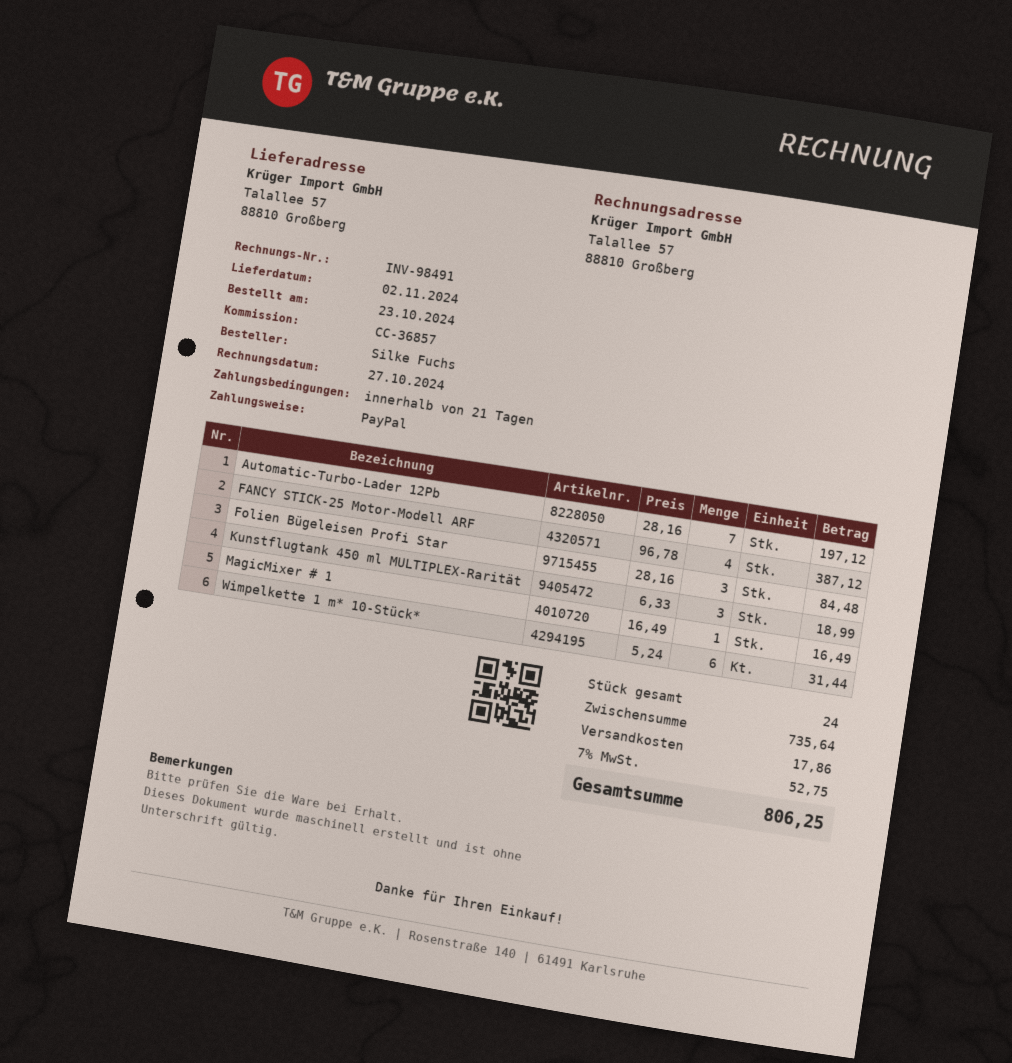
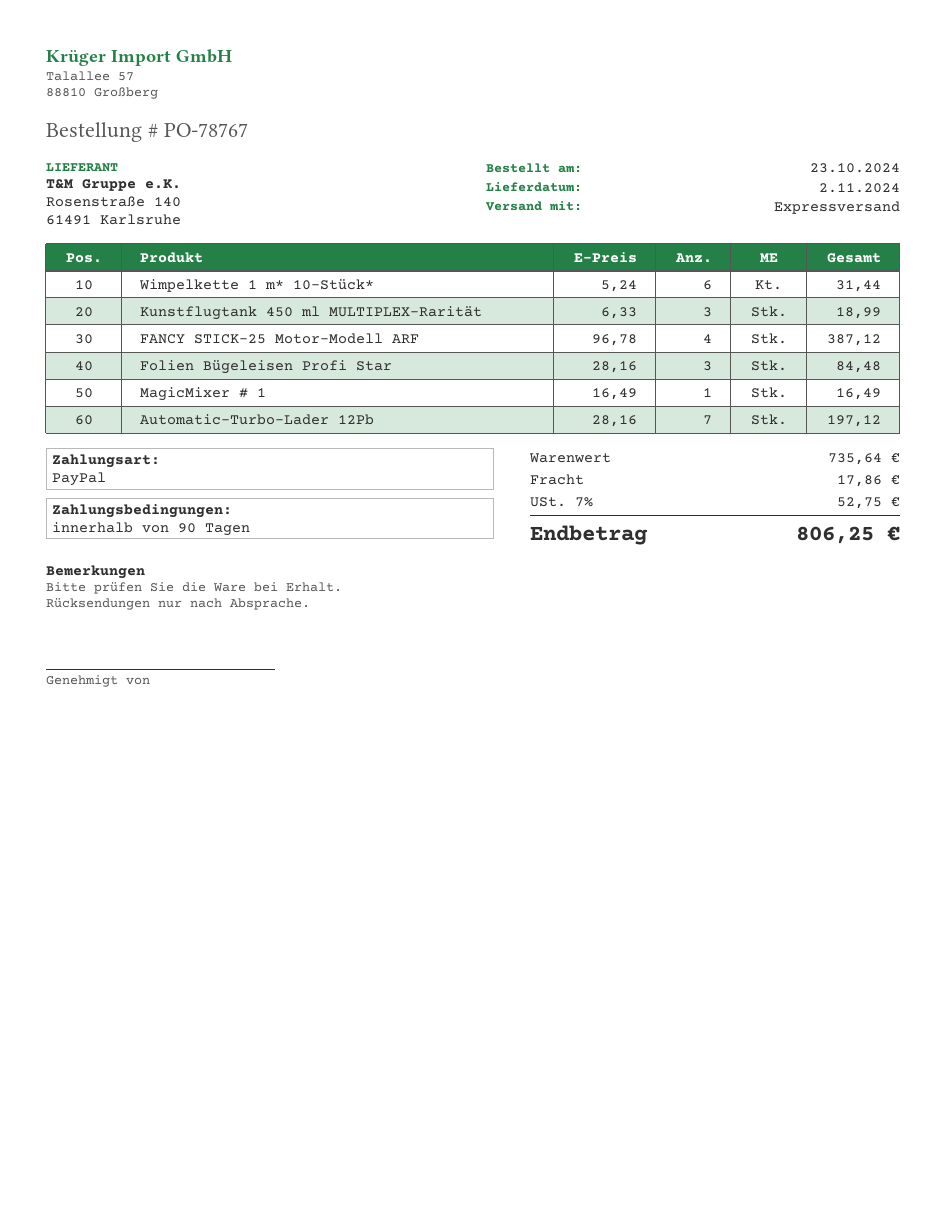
payment terms: 21 days -> 90 days

